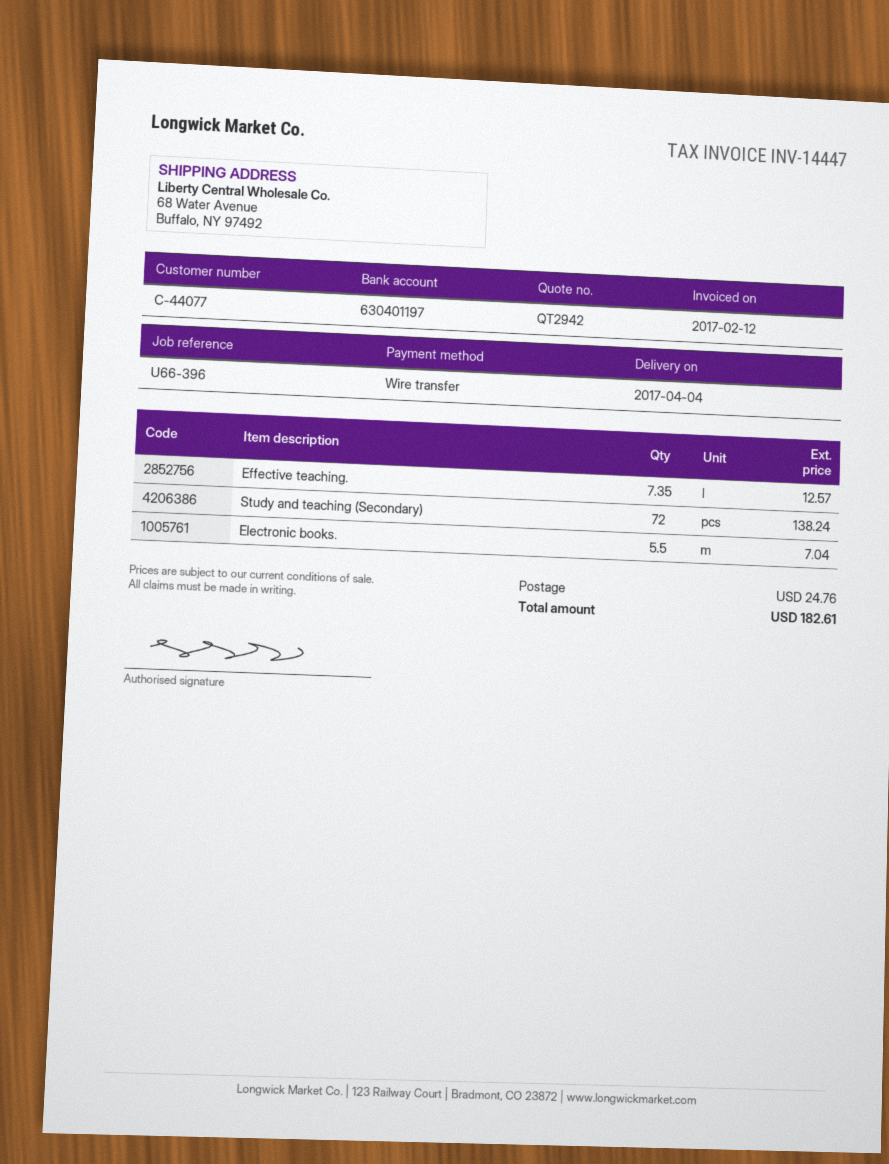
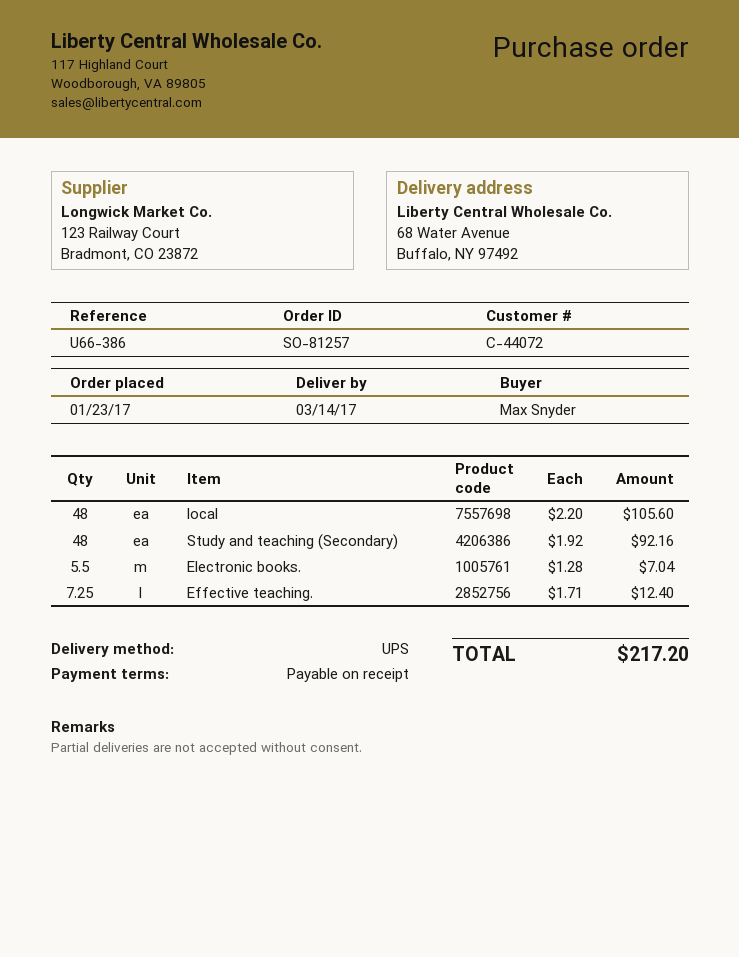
delivery date: 2017-04-04 -> 2017-03-14
customer number: C-44077 -> C-44072
reference: U66-396 -> U66-386
Effective teaching.: 7.35 for 12.57 -> 7.25 for 12.40
Study and teaching (Secondary): 72 for 138.24 -> 48 for 92.16
local: none -> 48 for 105.60
shipping: 24.76 -> none
total: 182.61 -> 217.20

